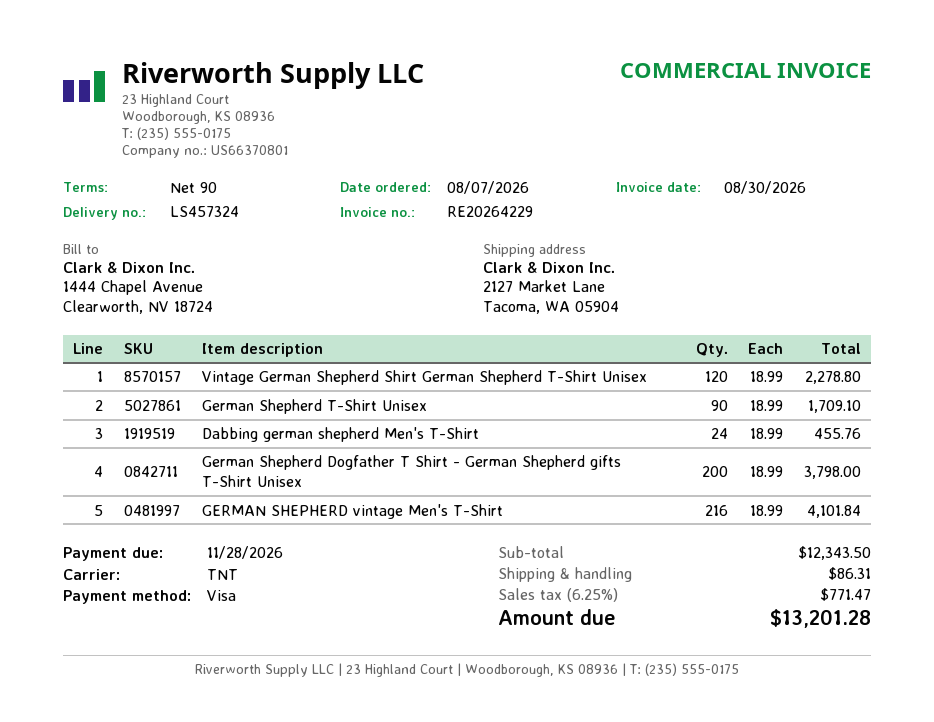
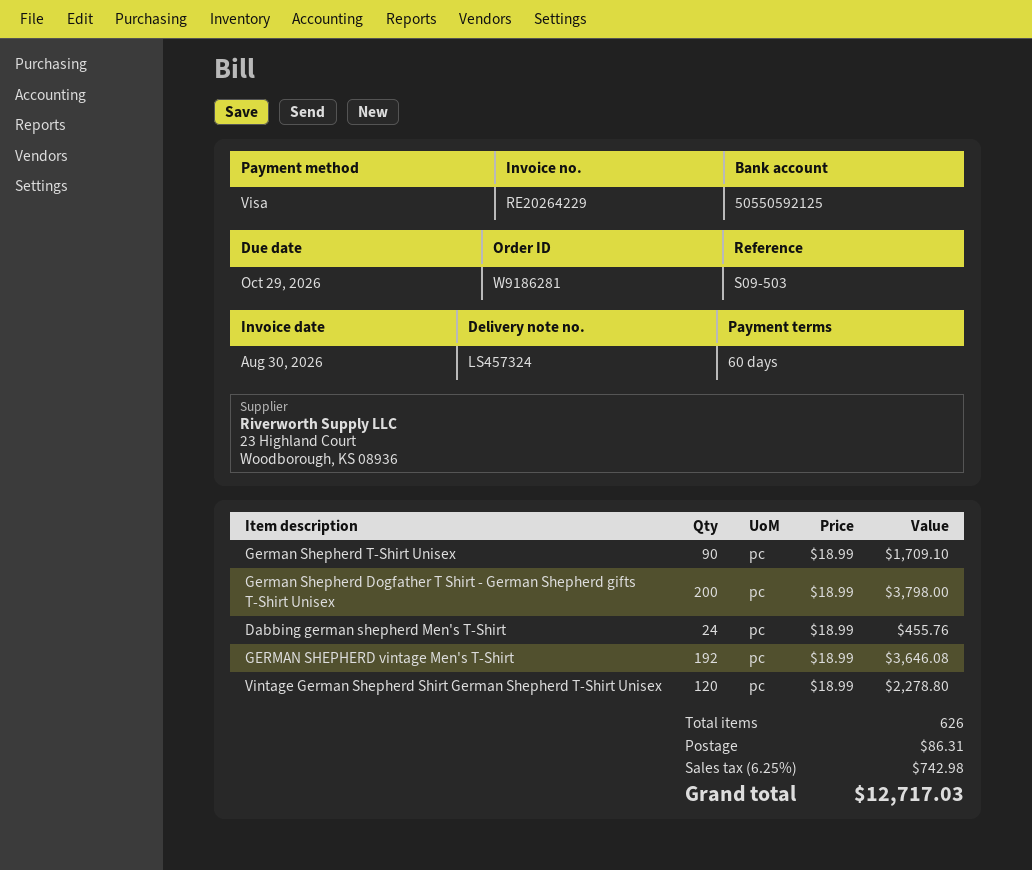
payment terms: 90 days -> 60 days
due date: 2026-11-28 -> 2026-10-29
GERMAN SHEPHERD vintage Men's T-Shirt: 216 x 18.99 = 4101.84 -> 192 x 18.99 = 3646.08
tax: 6.25% = 771.47 -> 6.25% = 742.98
total: 13201.28 -> 12717.03

